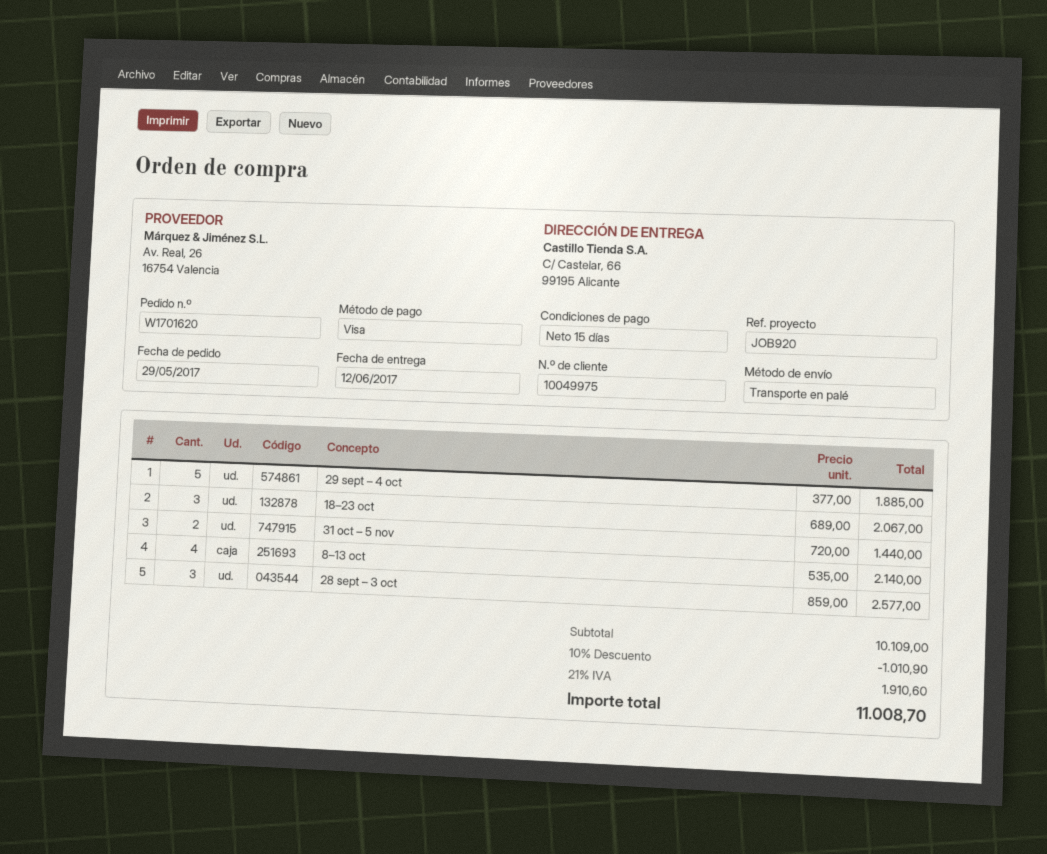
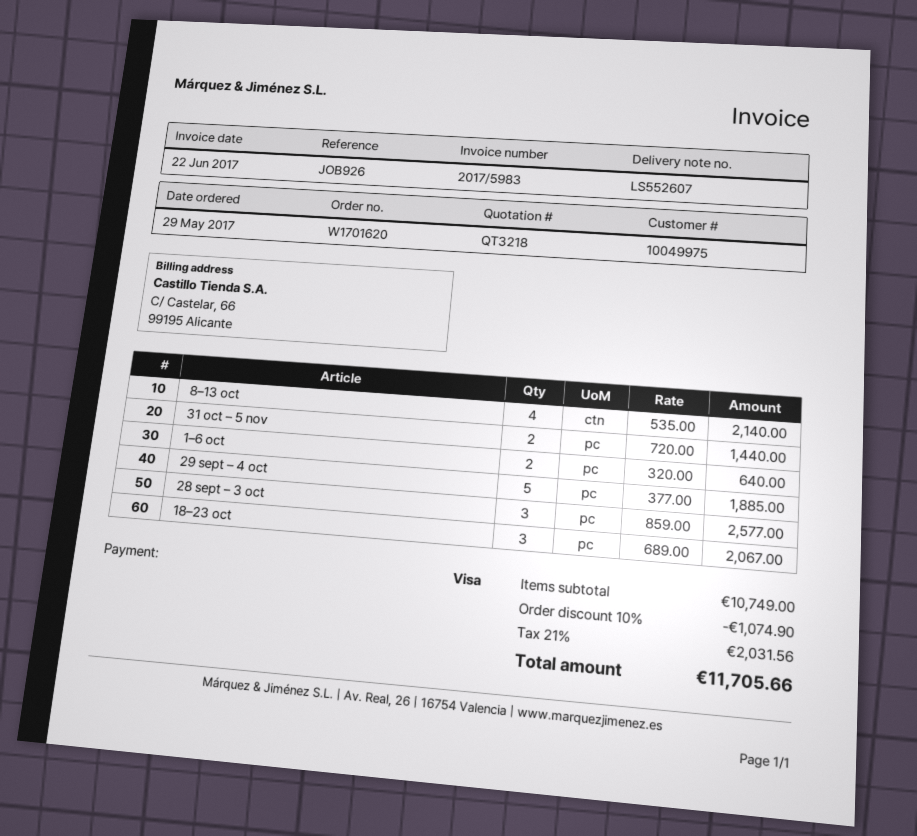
reference: JOB920 -> JOB926
1–6 oct: none -> 2 x 320.00 = 640.00
subtotal: 10109.00 -> 10749.00
discount: 10% = 1010.90 -> 10% = 1074.90
tax: 21% = 1910.60 -> 21% = 2031.56
total: 11008.70 -> 11705.66

